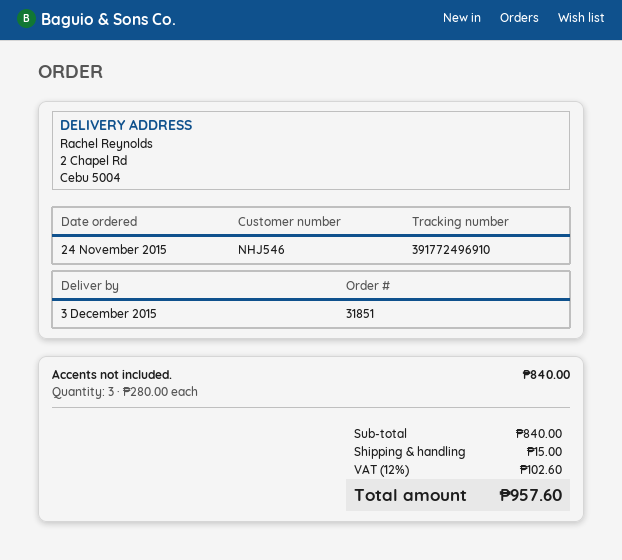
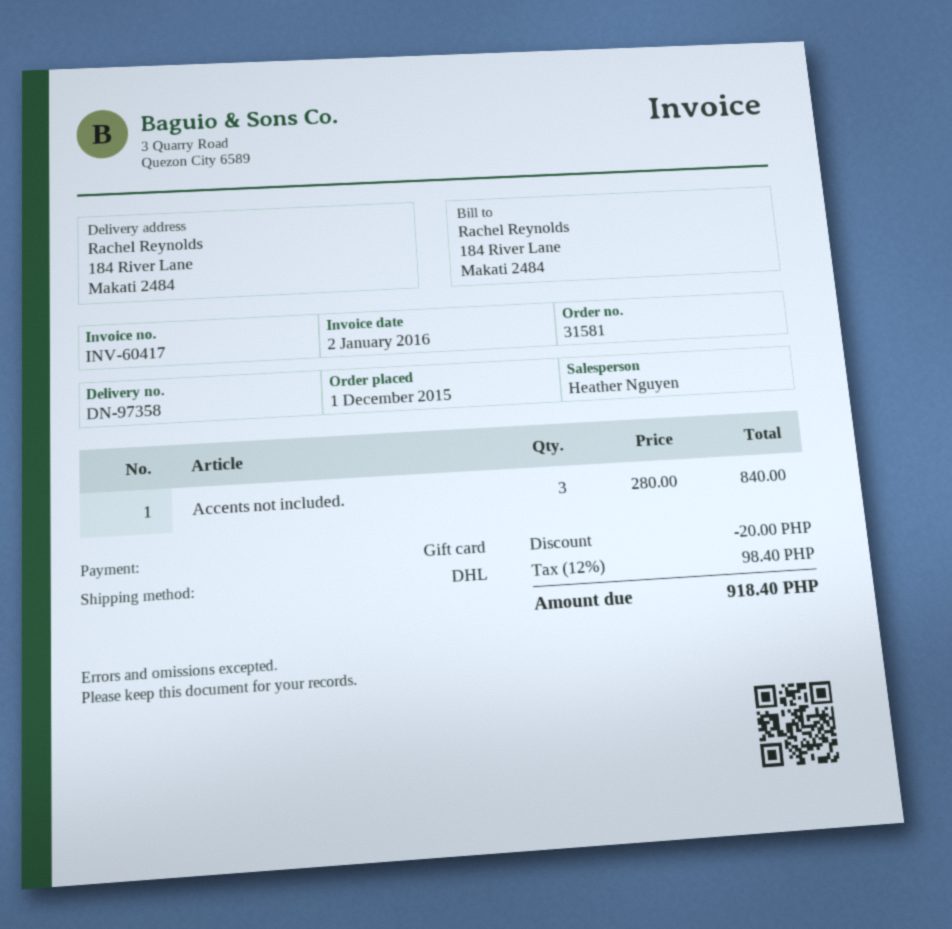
order number: 31851 -> 31581
order date: 2015-11-24 -> 2015-12-01
ship to: 2 Chapel Rd, Cebu 5004 -> 184 River Lane, Makati 2484
discount: none -> 20.00
shipping: 15.00 -> none
tax: 12% = 102.60 -> 12% = 98.40
total: 957.60 -> 918.40

